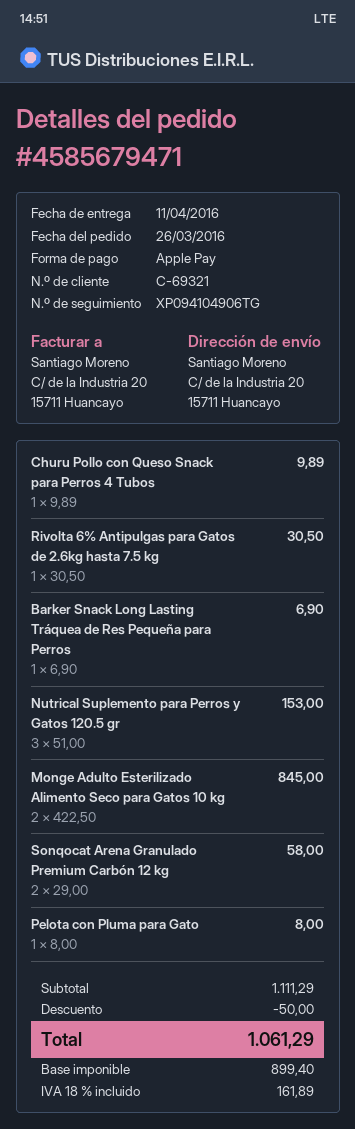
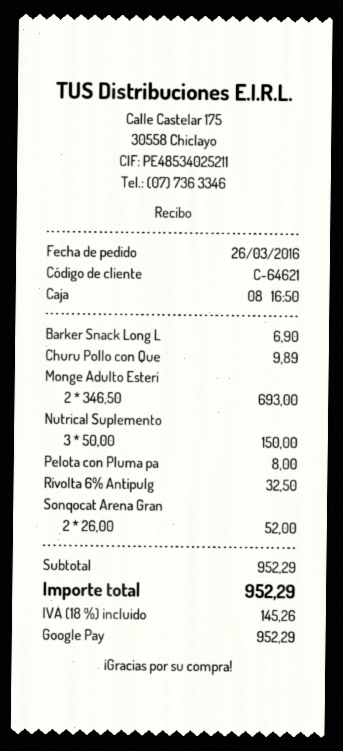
customer number: C-69321 -> C-64621
payment method: Apple Pay -> Google Pay
Rivolta 6% Antipulgas para Gatos de 2.6kg hasta 7.5 kg: 1 x 30.50 = 30.50 -> 1 x 32.50 = 32.50
Nutrical Suplemento para Perros y Gatos 120.5 gr: 3 x 51.00 = 153.00 -> 3 x 50.00 = 150.00
Monge Adulto Esterilizado Alimento Seco para Gatos 10 kg: 2 x 422.50 = 845.00 -> 2 x 346.50 = 693.00
Sonqocat Arena Granulado Premium Carbón 12 kg: 2 x 29.00 = 58.00 -> 2 x 26.00 = 52.00
subtotal: 1111.29 -> 952.29
discount: 50.00 -> none
tax: 18% = 161.89 -> 18% = 145.26
total: 1061.29 -> 952.29

